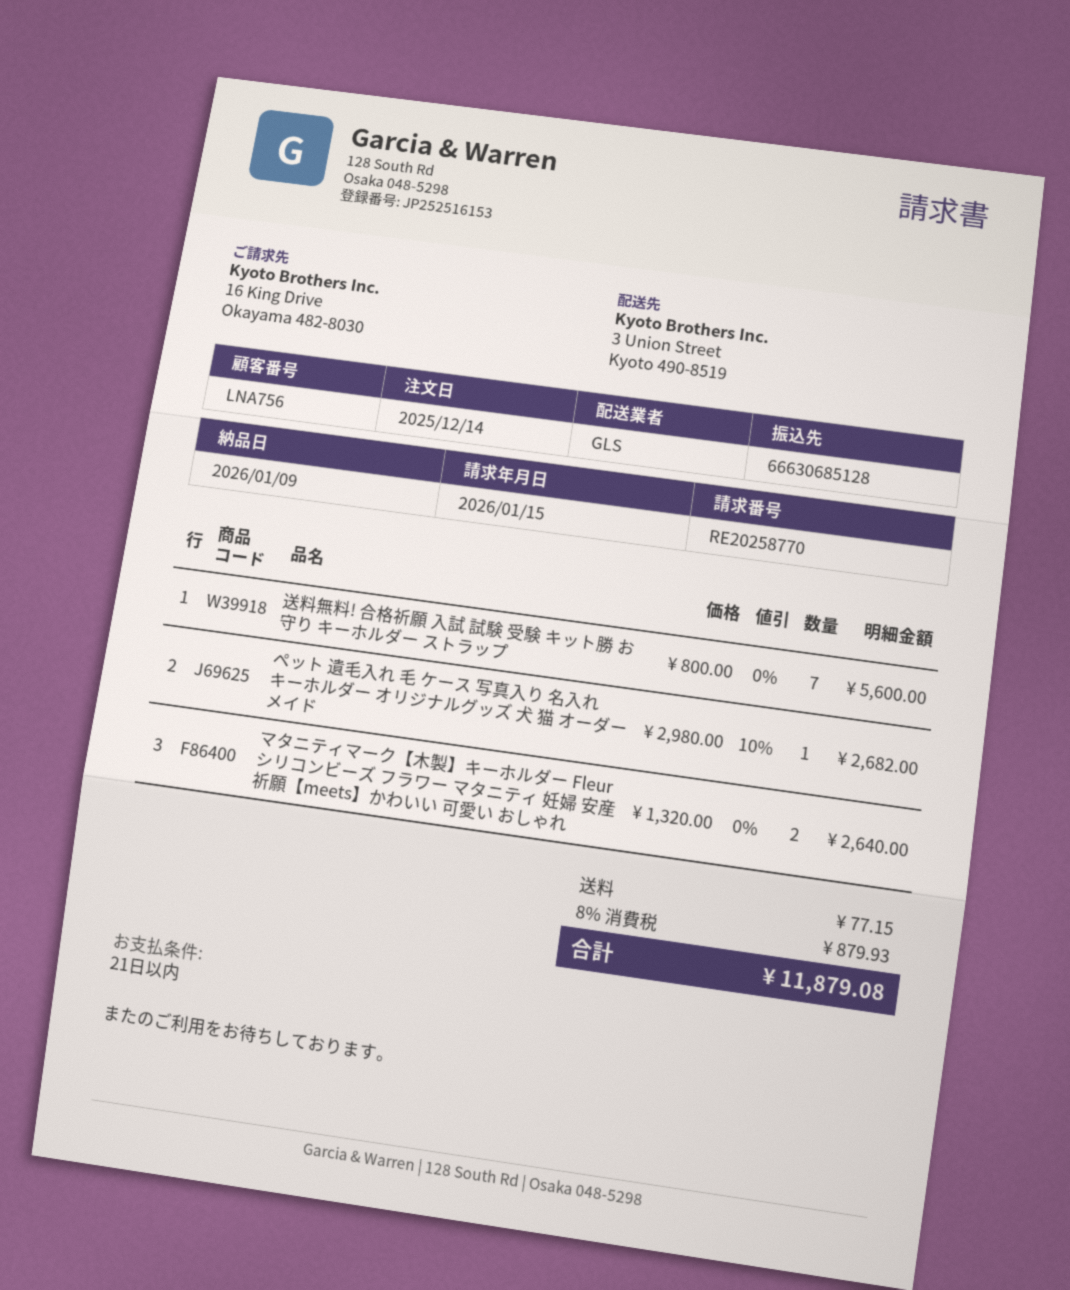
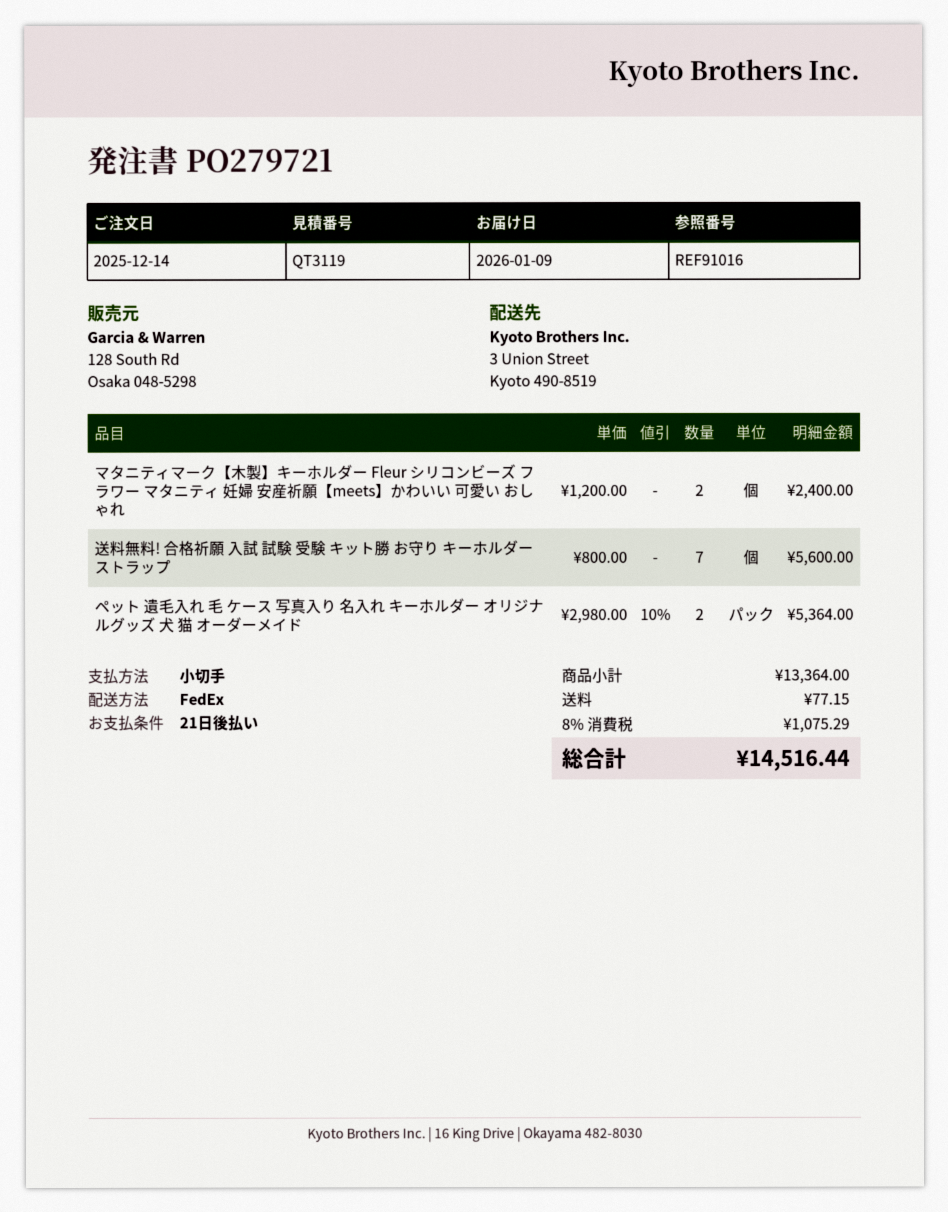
shipping method: GLS -> FedEx
ペット 遺毛入れ 毛 ケース 写真入り 名入れ キーホルダー オリジナルグッズ 犬 猫 オーダーメイド: 1 x 2980.00 - 10% = 2682.00 -> 2 x 2980.00 - 10% = 5364.00
マタニティマーク【木製】キーホルダー Fleur シリコンビーズ フラワー マタニティ 妊婦 安産祈願【meets】かわいい 可愛い おしゃれ: 2 x 1320.00 = 2640.00 -> 2 x 1200.00 = 2400.00
tax: 8% = 879.93 -> 8% = 1075.29
total: 11879.08 -> 14516.44

